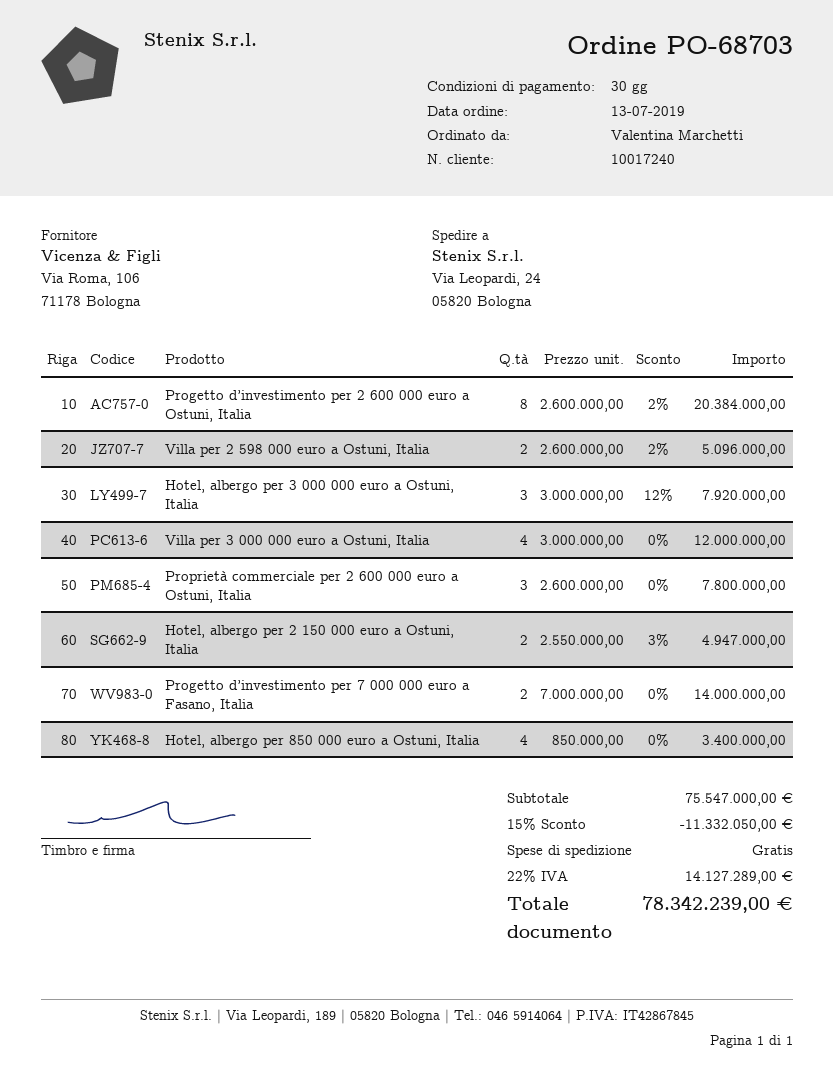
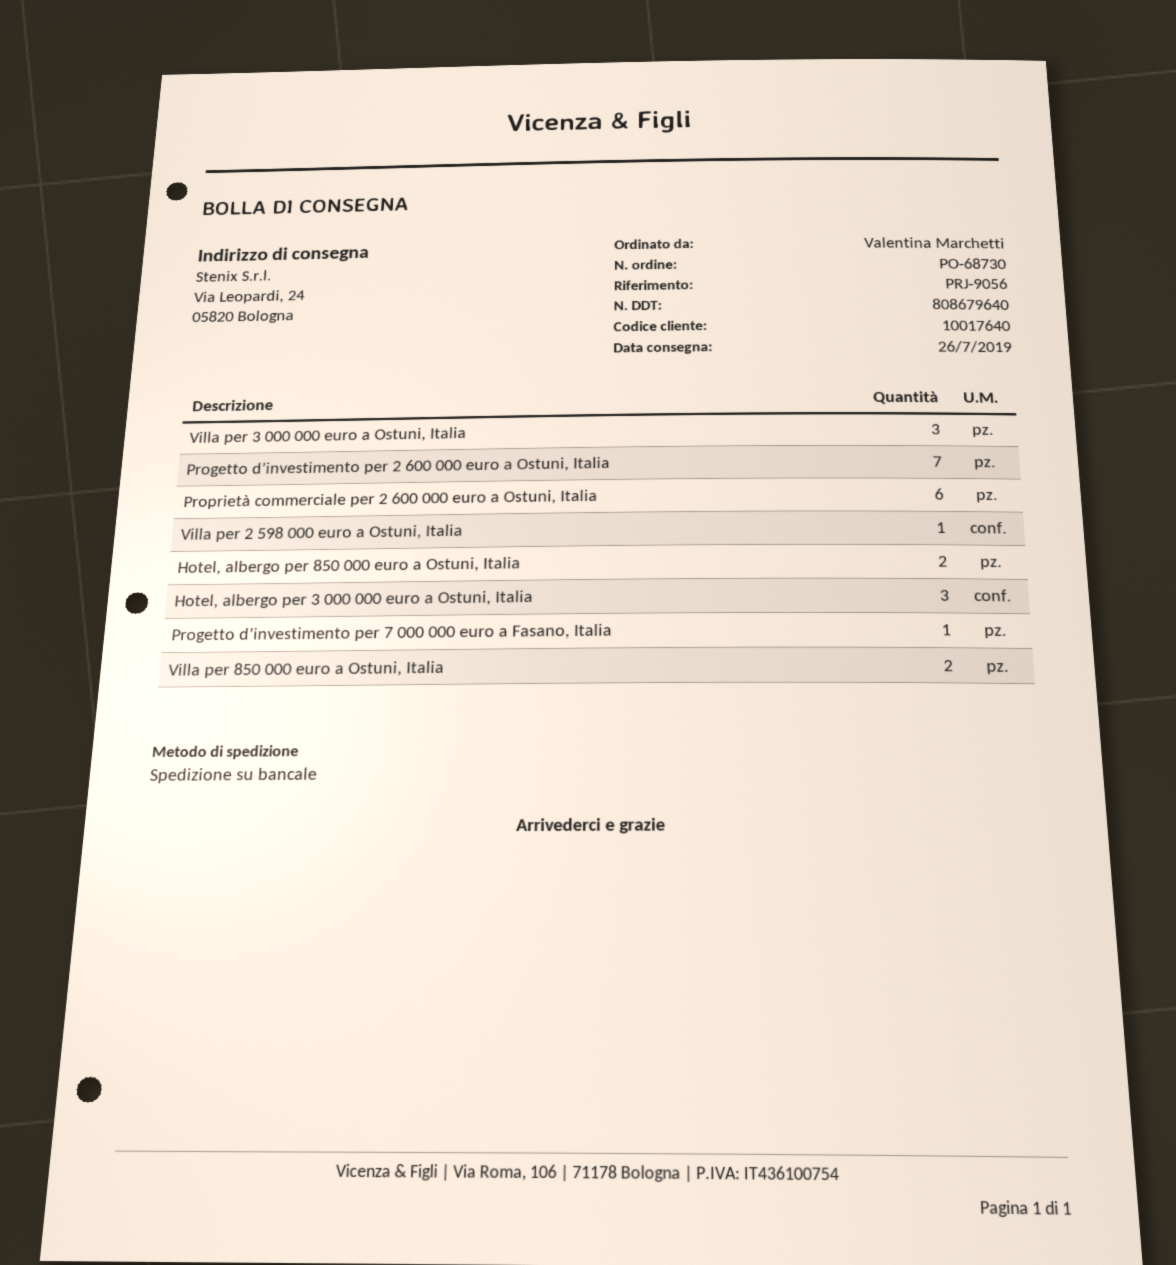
order number: PO-68703 -> PO-68730
customer number: 10017240 -> 10017640
Progetto d’investimento per 2 600 000 euro a Ostuni, Italia: 8 -> 7
Villa per 2 598 000 euro a Ostuni, Italia: 2 -> 1
Villa per 3 000 000 euro a Ostuni, Italia: 4 -> 3
Proprietà commerciale per 2 600 000 euro a Ostuni, Italia: 3 -> 6
Hotel, albergo per 2 150 000 euro a Ostuni, Italia: 2 -> none
Progetto d’investimento per 7 000 000 euro a Fasano, Italia: 2 -> 1
Hotel, albergo per 850 000 euro a Ostuni, Italia: 4 -> 2
Villa per 850 000 euro a Ostuni, Italia: none -> 2

